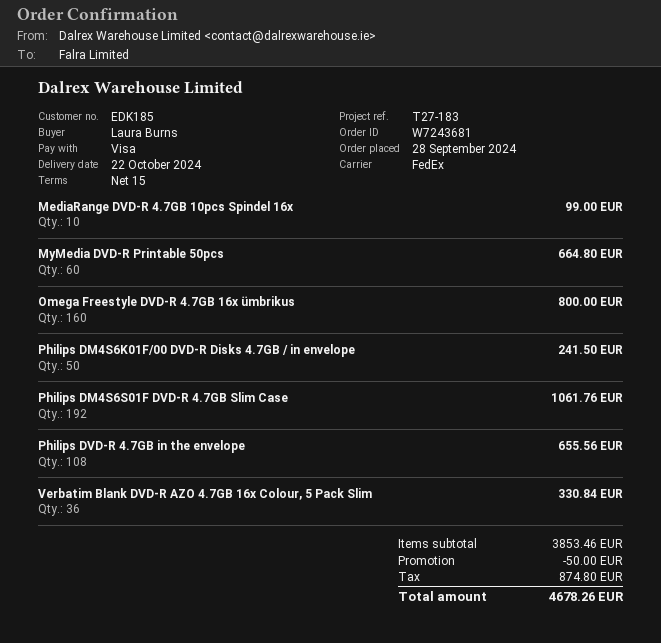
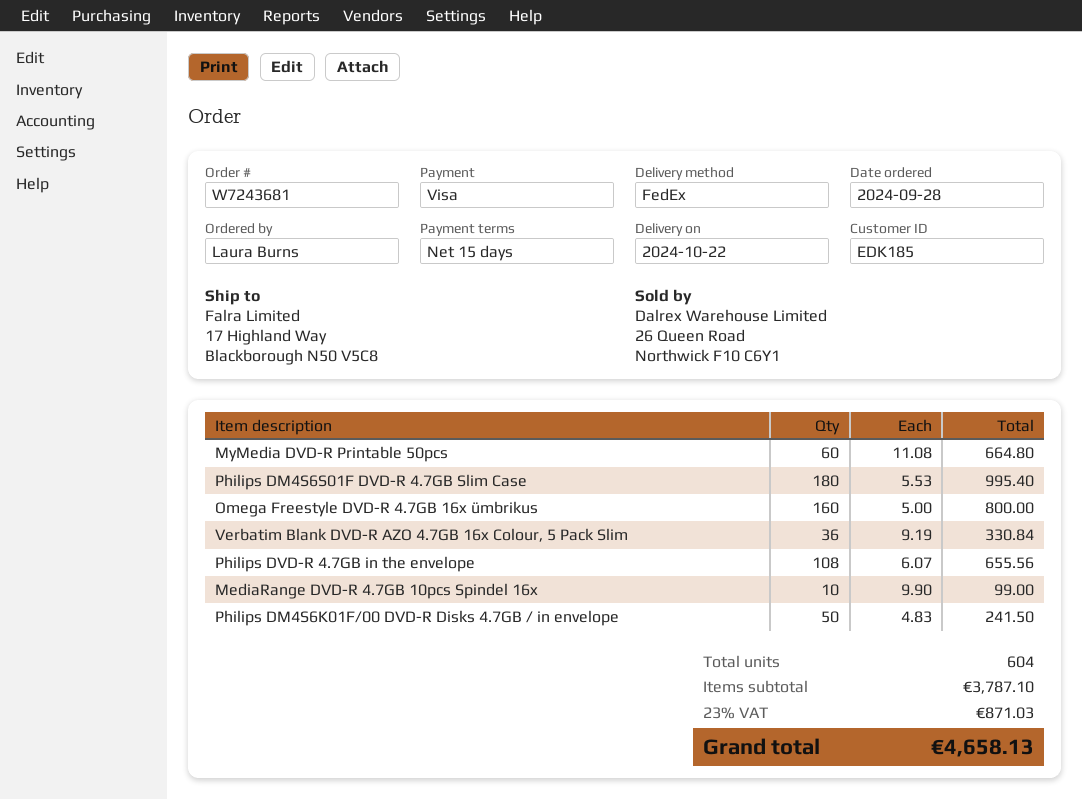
Philips DM4S6S01F DVD-R 4.7GB Slim Case: 192 for 1061.76 -> 180 for 995.40
subtotal: 3853.46 -> 3787.10
discount: 50.00 -> none
tax: 874.80 -> 871.03
total: 4678.26 -> 4658.13

